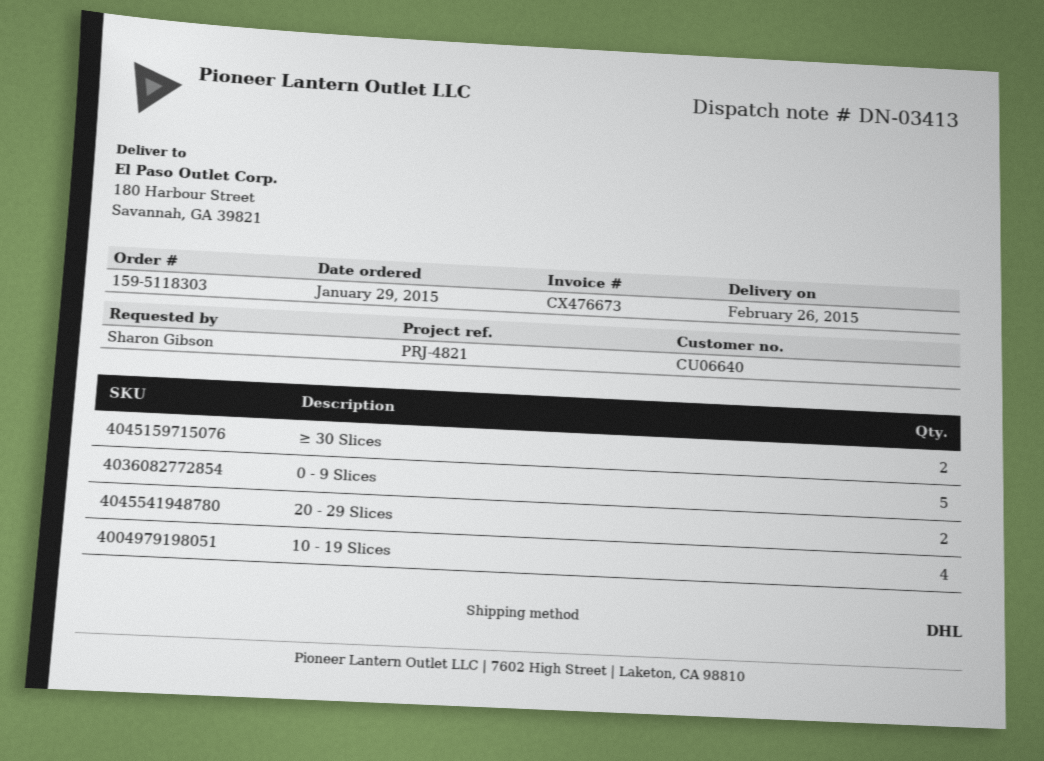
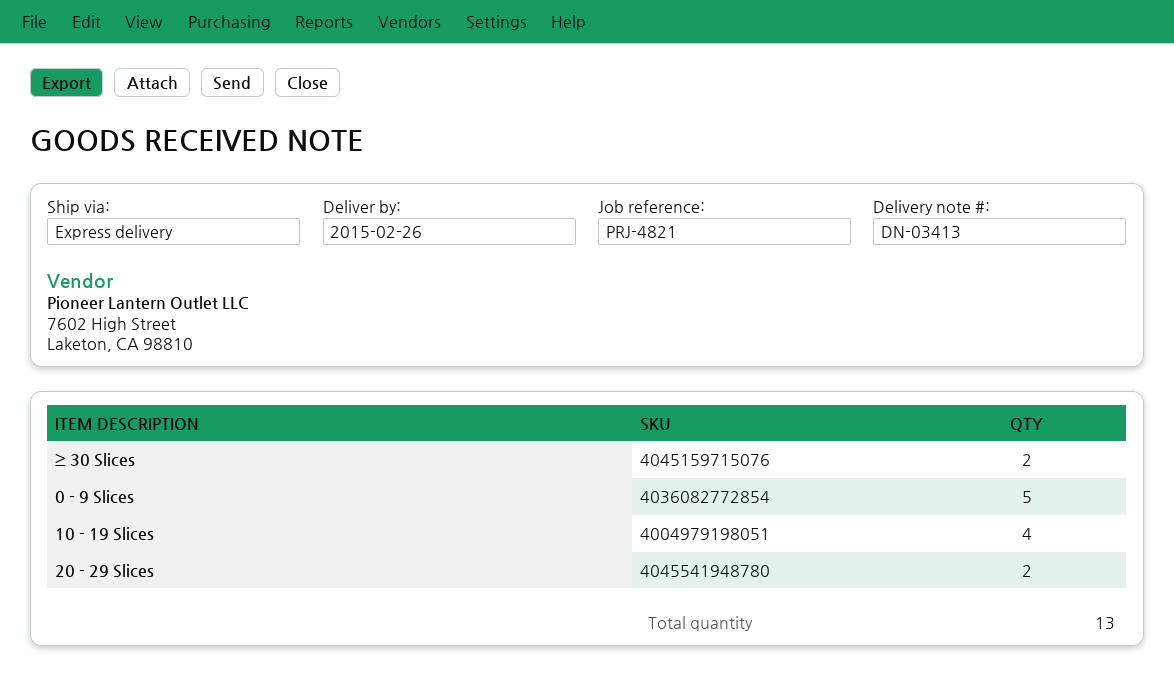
shipping method: DHL -> express

